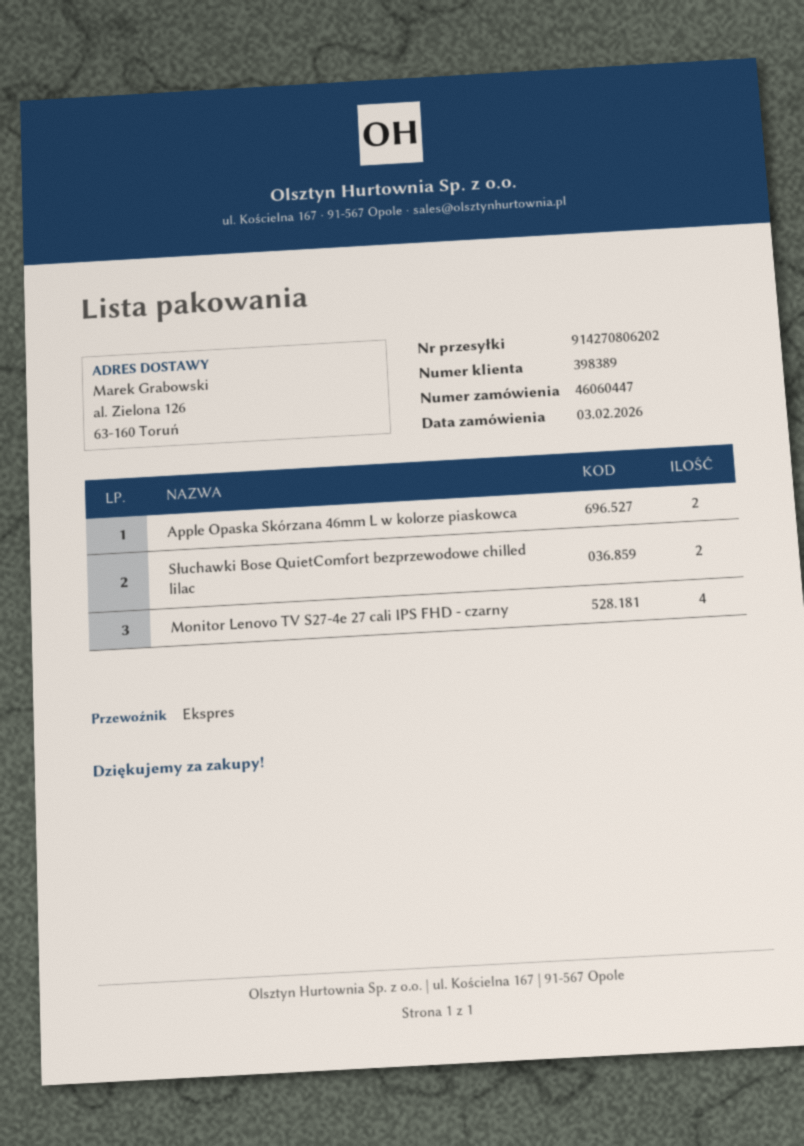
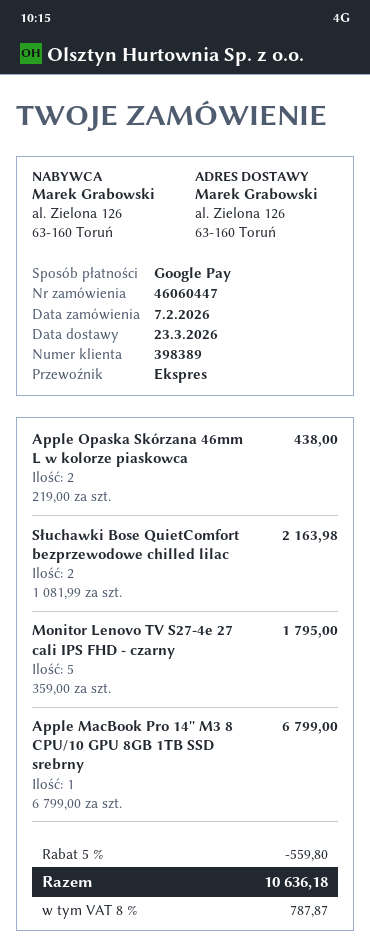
order date: 2026-02-03 -> 2026-02-07
Monitor Lenovo TV S27-4e 27 cali IPS FHD - czarny: 4 -> 5
Apple MacBook Pro 14'' M3 8 CPU/10 GPU 8GB 1TB SSD srebrny: none -> 1

